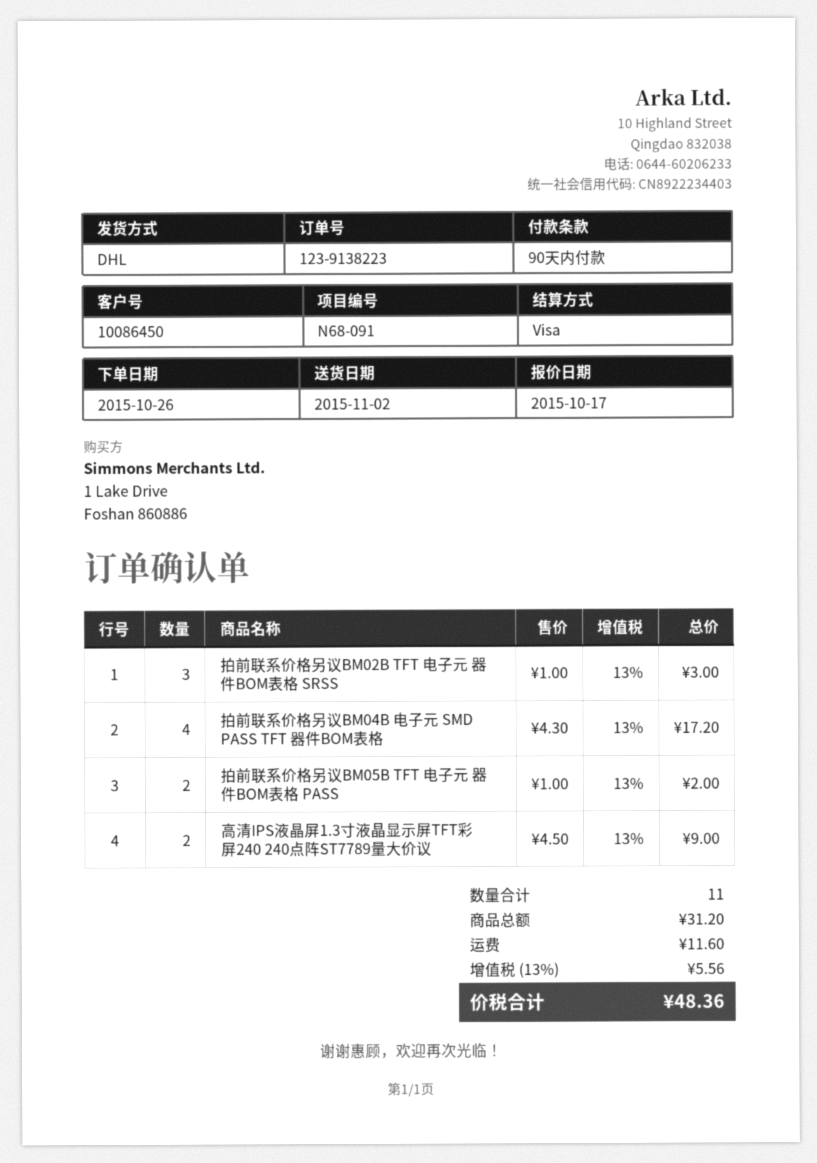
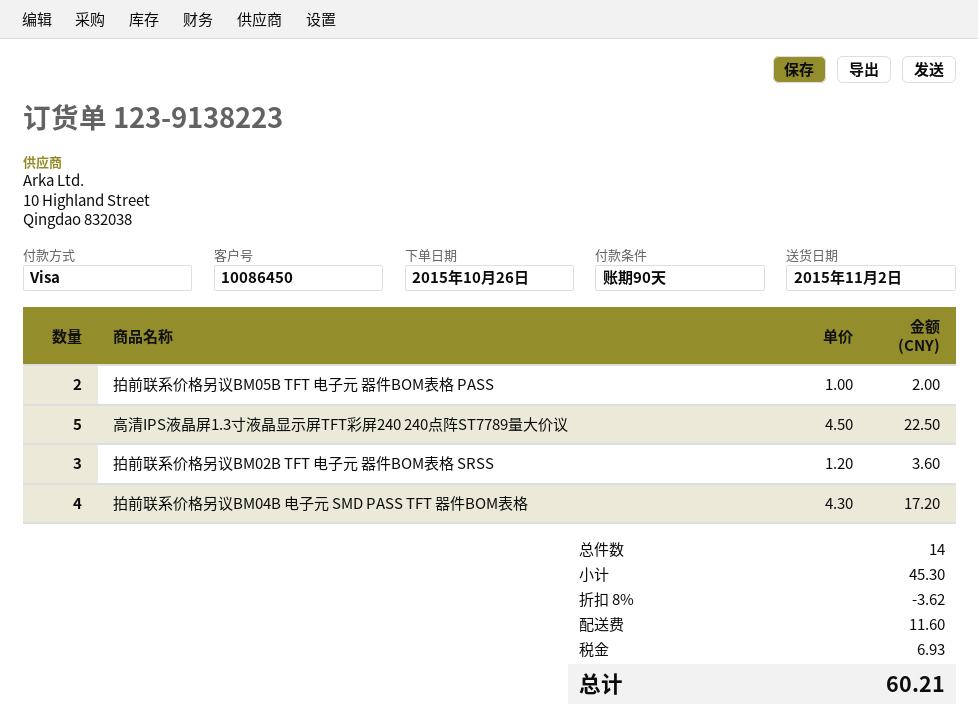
拍前联系价格另议BM02B TFT 电子元 器件BOM表格 SRSS: 3 x 1.00 = 3.00 -> 3 x 1.20 = 3.60
高清IPS液晶屏1.3寸液晶显示屏TFT彩屏240 240点阵ST7789量大价议: 2 x 4.50 = 9.00 -> 5 x 4.50 = 22.50
total quantity: 11 -> 14
subtotal: 31.20 -> 45.30
discount: none -> 8% = 3.62
tax: 5.56 -> 6.93
total: 48.36 -> 60.21

